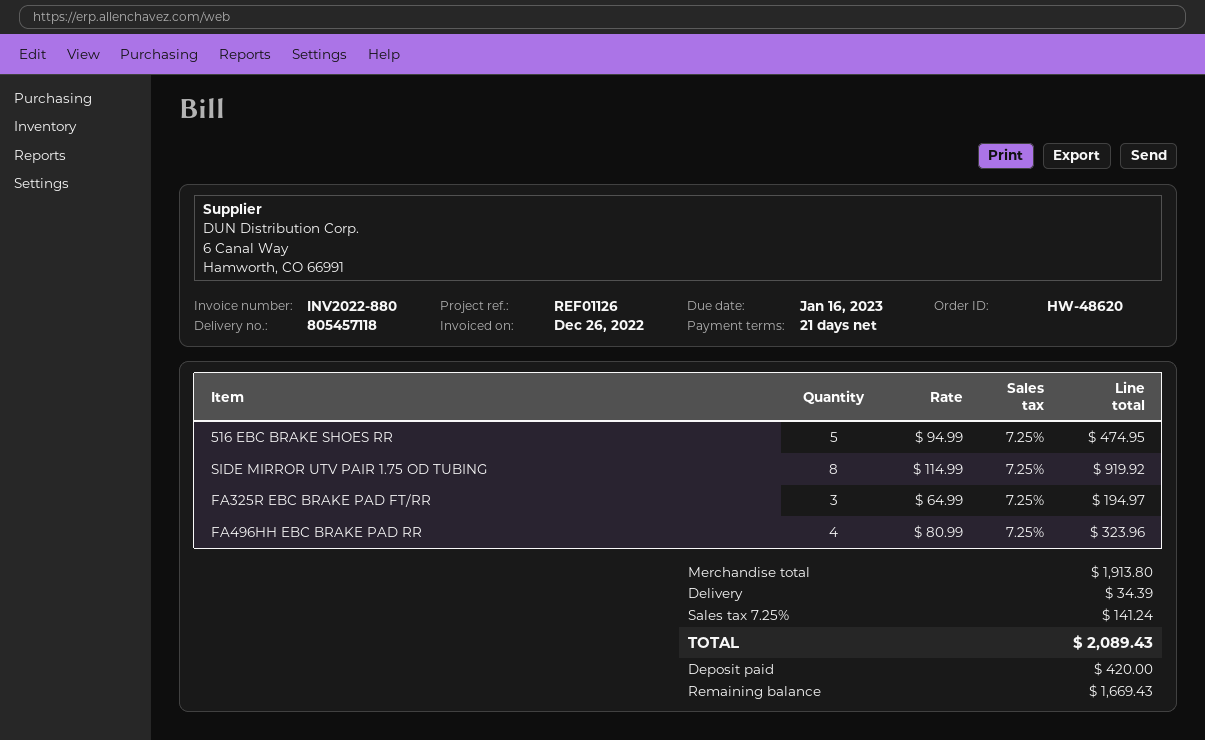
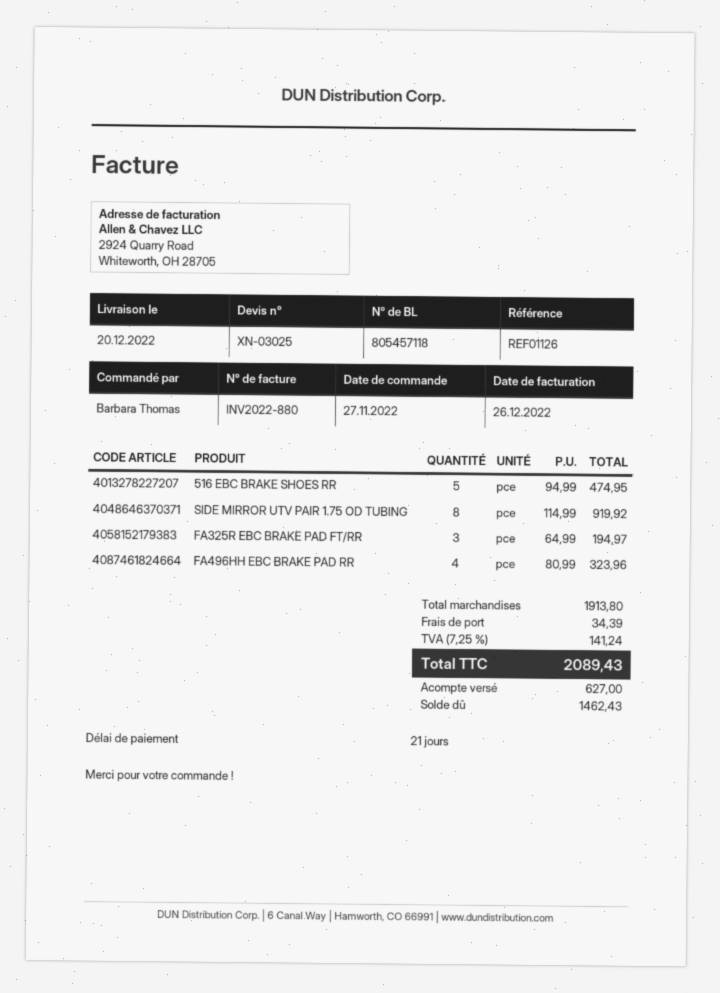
deposit: 420.00 -> 627.00
balance: 1669.43 -> 1462.43

